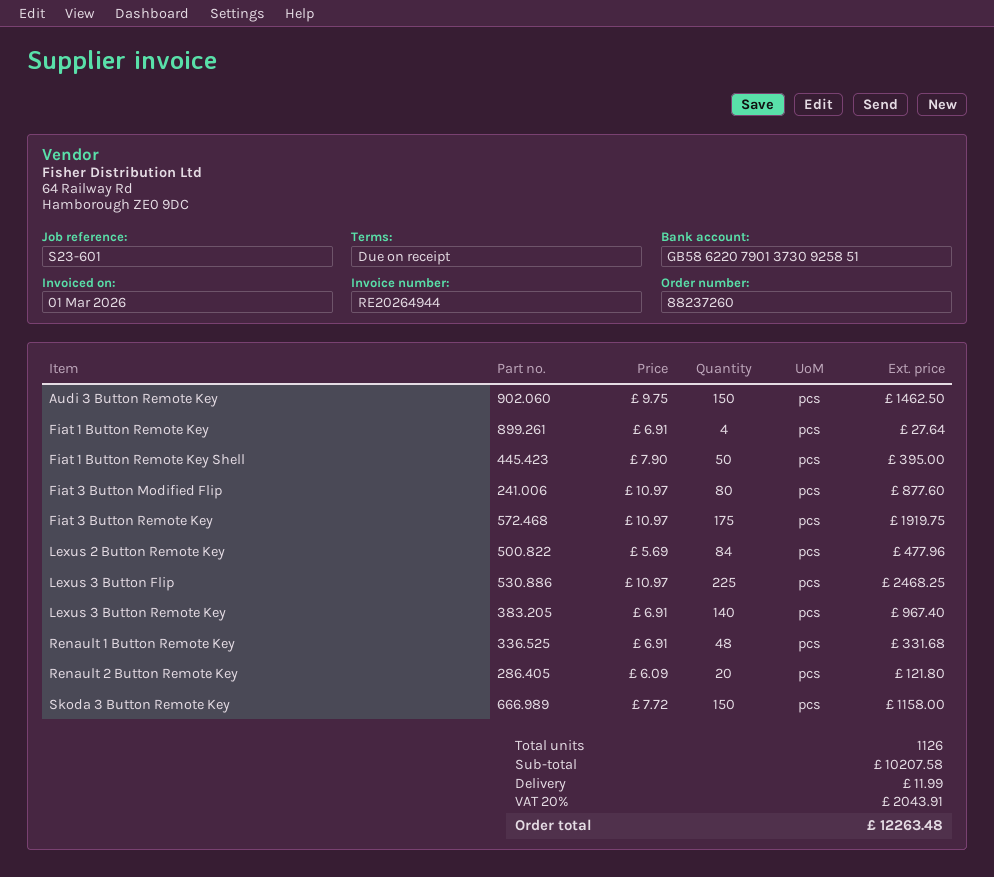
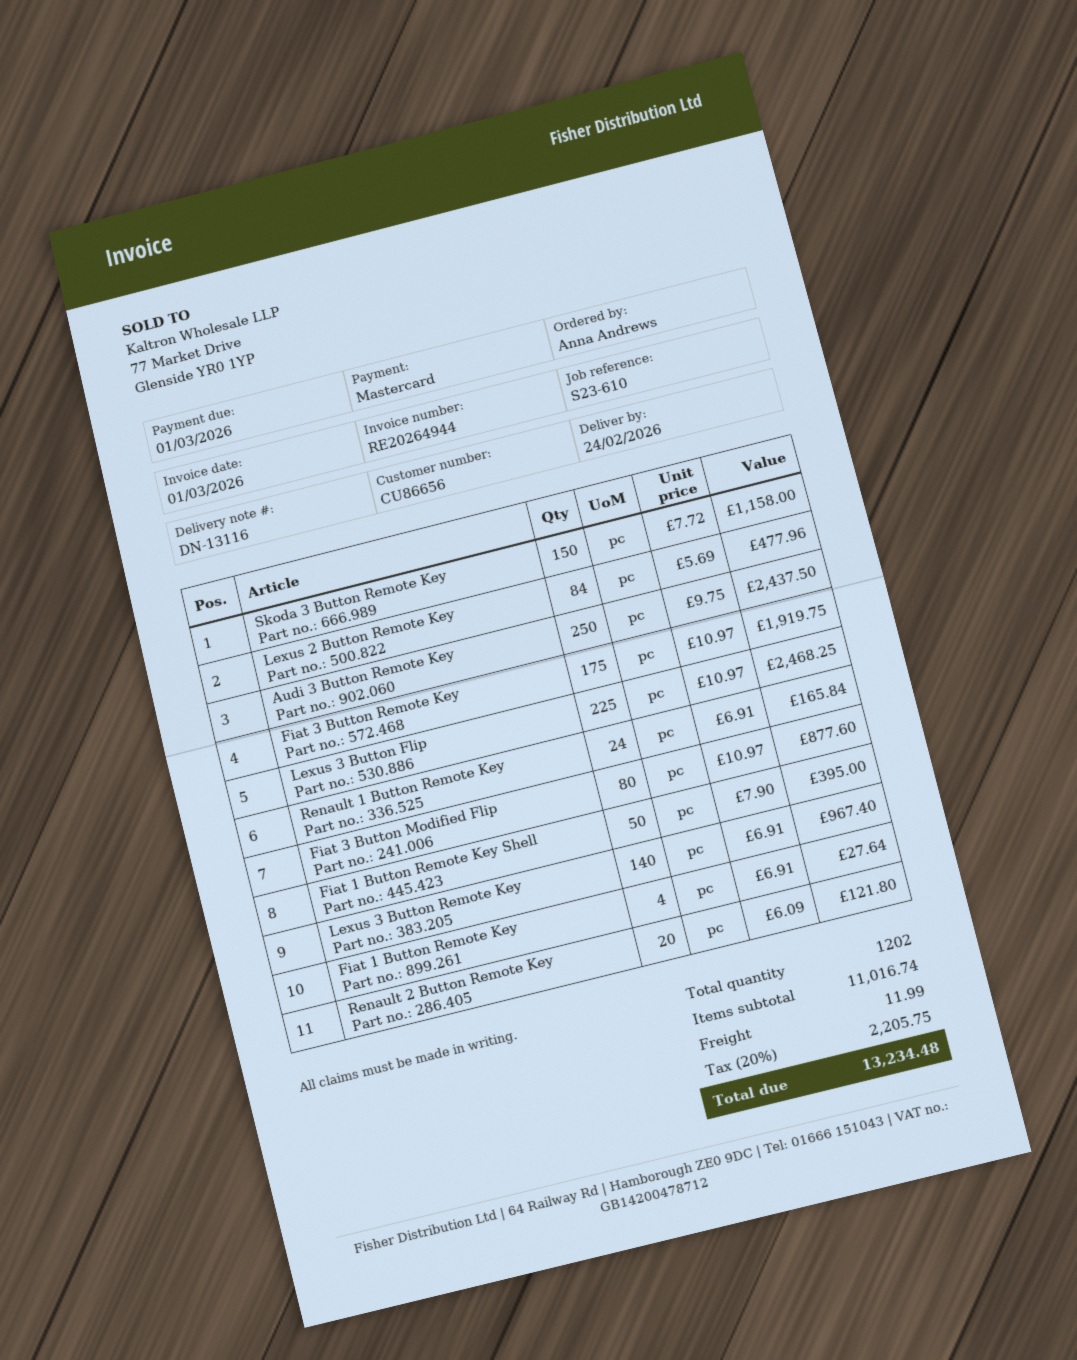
reference: S23-601 -> S23-610
Audi 3 Button Remote Key: 150 x 9.75 = 1462.50 -> 250 x 9.75 = 2437.50
Renault 1 Button Remote Key: 48 x 6.91 = 331.68 -> 24 x 6.91 = 165.84
total quantity: 1126 -> 1202
subtotal: 10207.58 -> 11016.74
tax: 20% = 2043.91 -> 20% = 2205.75
total: 12263.48 -> 13234.48

